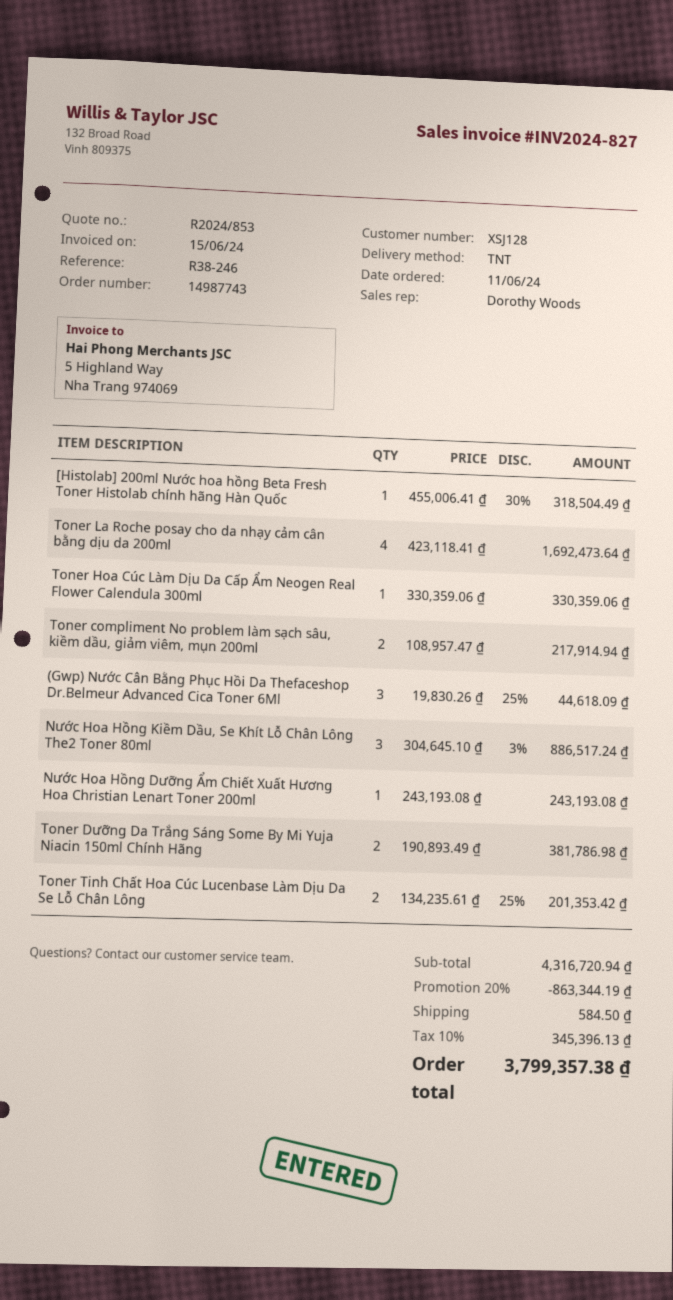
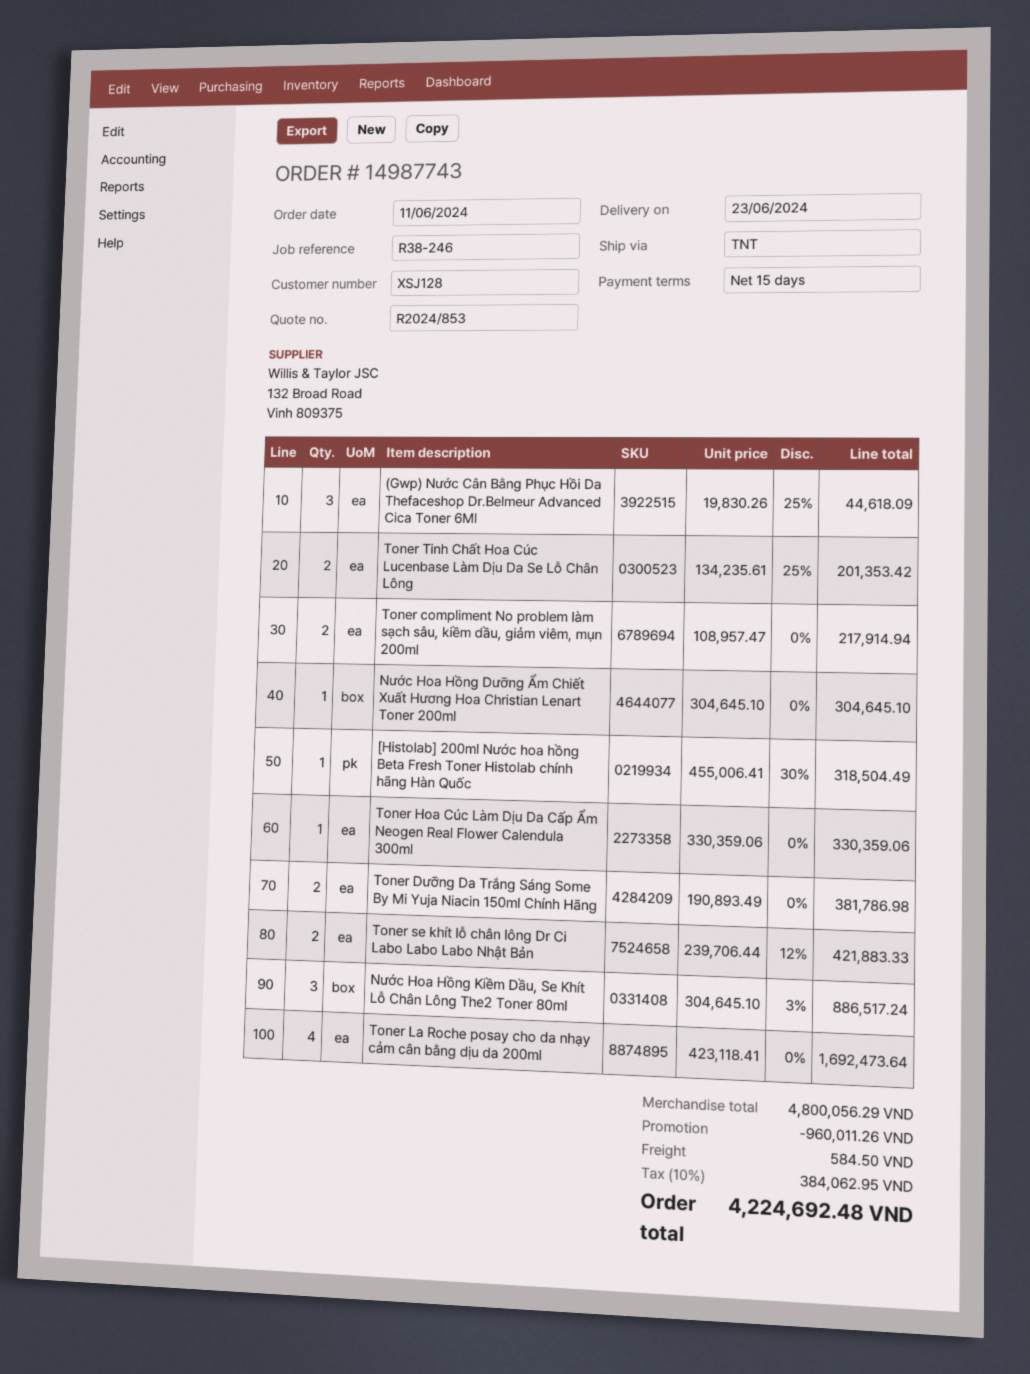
Nước Hoa Hồng Dưỡng Ẩm Chiết Xuất Hương Hoa Christian Lenart Toner 200ml: 1 x 243193.08 = 243193.08 -> 1 x 304645.10 = 304645.10
Toner se khít lỗ chân lông Dr Ci Labo Labo Labo Nhật Bản: none -> 2 x 239706.44 - 12% = 421883.33
subtotal: 4316720.94 -> 4800056.29
discount: 863344.19 -> 960011.26
tax: 10% = 345396.13 -> 10% = 384062.95
total: 3799357.38 -> 4224692.48

